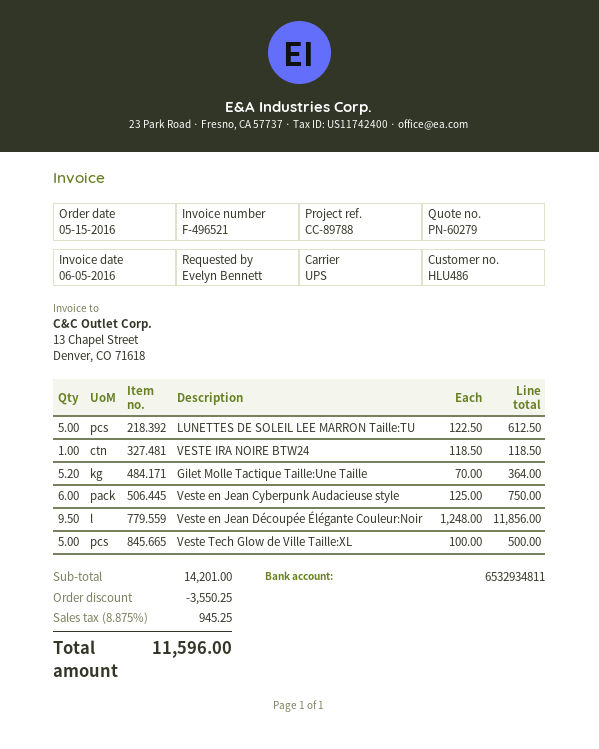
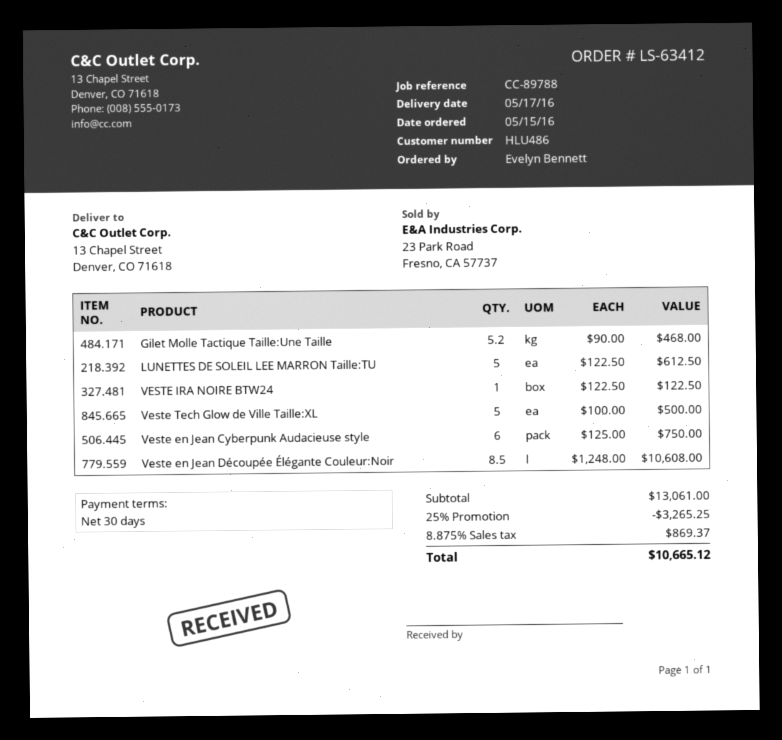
VESTE IRA NOIRE BTW24: 1 x 118.50 = 118.50 -> 1 x 122.50 = 122.50
Gilet Molle Tactique Taille:Une Taille: 5.2 x 70.00 = 364.00 -> 5.2 x 90.00 = 468.00
Veste en Jean Découpée Élégante Couleur:Noir: 9.5 x 1248.00 = 11856.00 -> 8.5 x 1248.00 = 10608.00
subtotal: 14201.00 -> 13061.00
discount: 3550.25 -> 3265.25
tax: 8.875% = 945.25 -> 8.875% = 869.37
total: 11596.00 -> 10665.12

